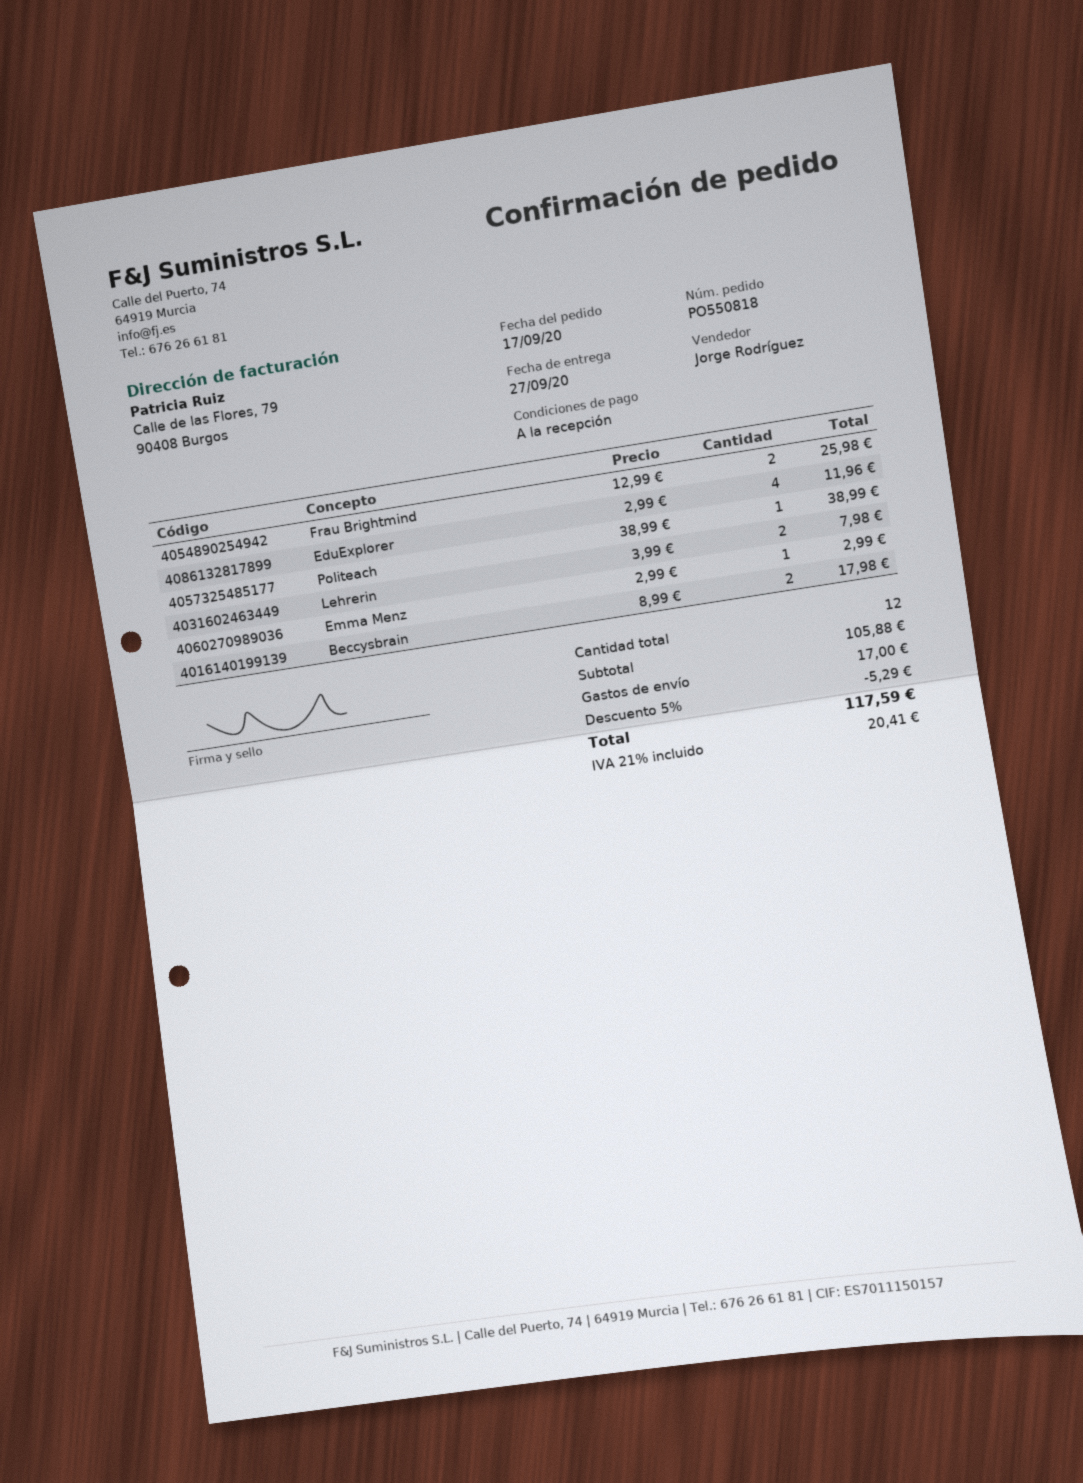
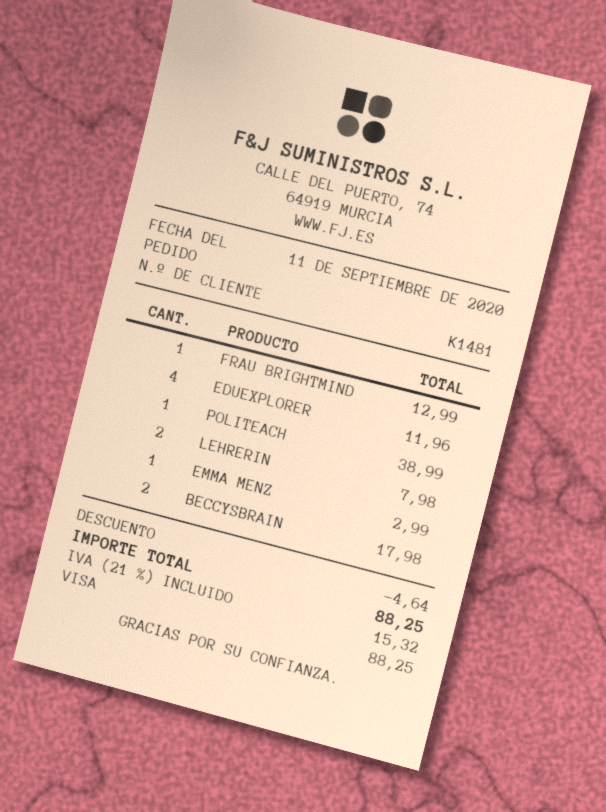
order date: 2020-09-17 -> 2020-09-11
Frau Brightmind: 2 for 25.98 -> 1 for 12.99
discount: 5.29 -> 4.64
shipping: 17.00 -> none
tax: 21% = 20.41 -> 21% = 15.32
total: 117.59 -> 88.25

